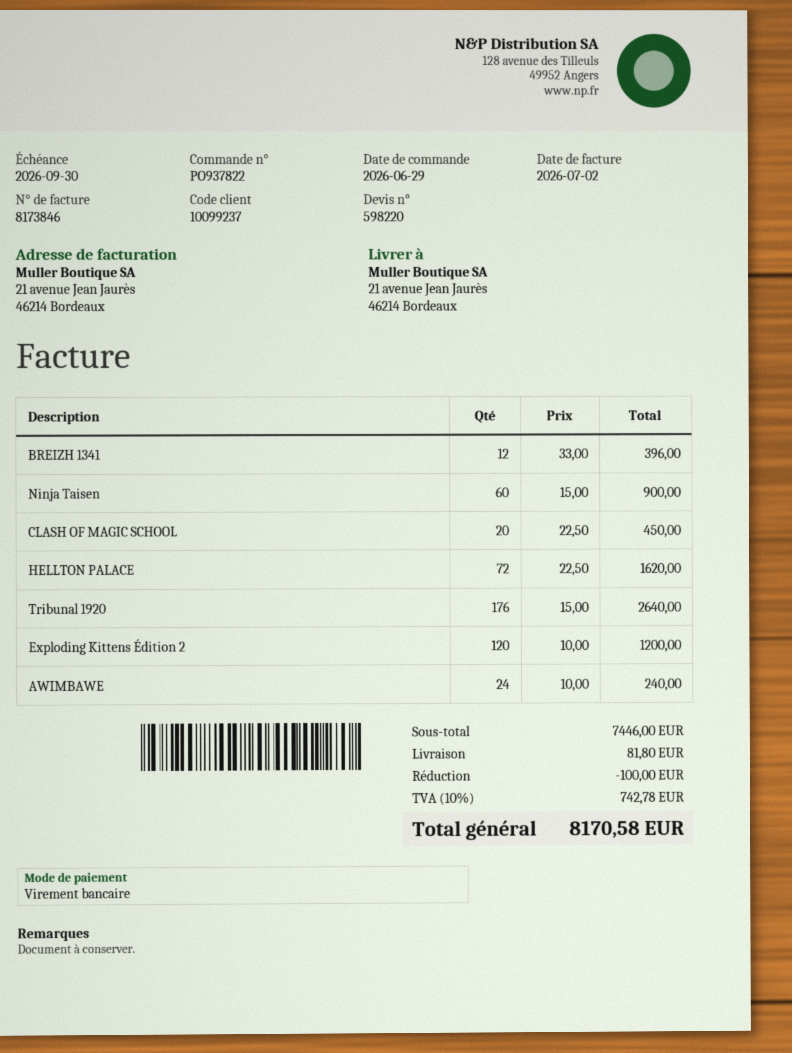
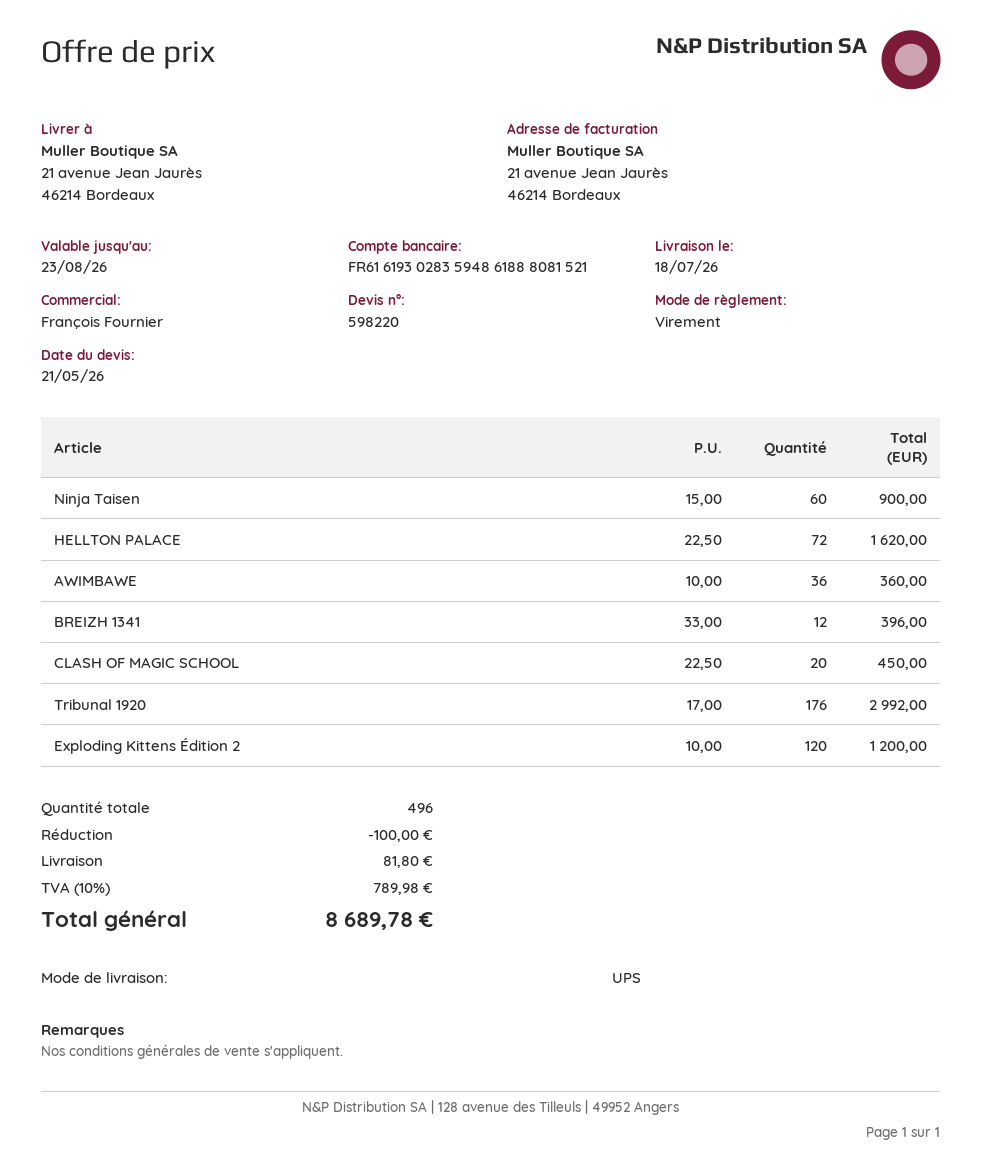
Tribunal 1920: 176 x 15.00 = 2640.00 -> 176 x 17.00 = 2992.00
AWIMBAWE: 24 x 10.00 = 240.00 -> 36 x 10.00 = 360.00
tax: 10% = 742.78 -> 10% = 789.98
total: 8170.58 -> 8689.78

